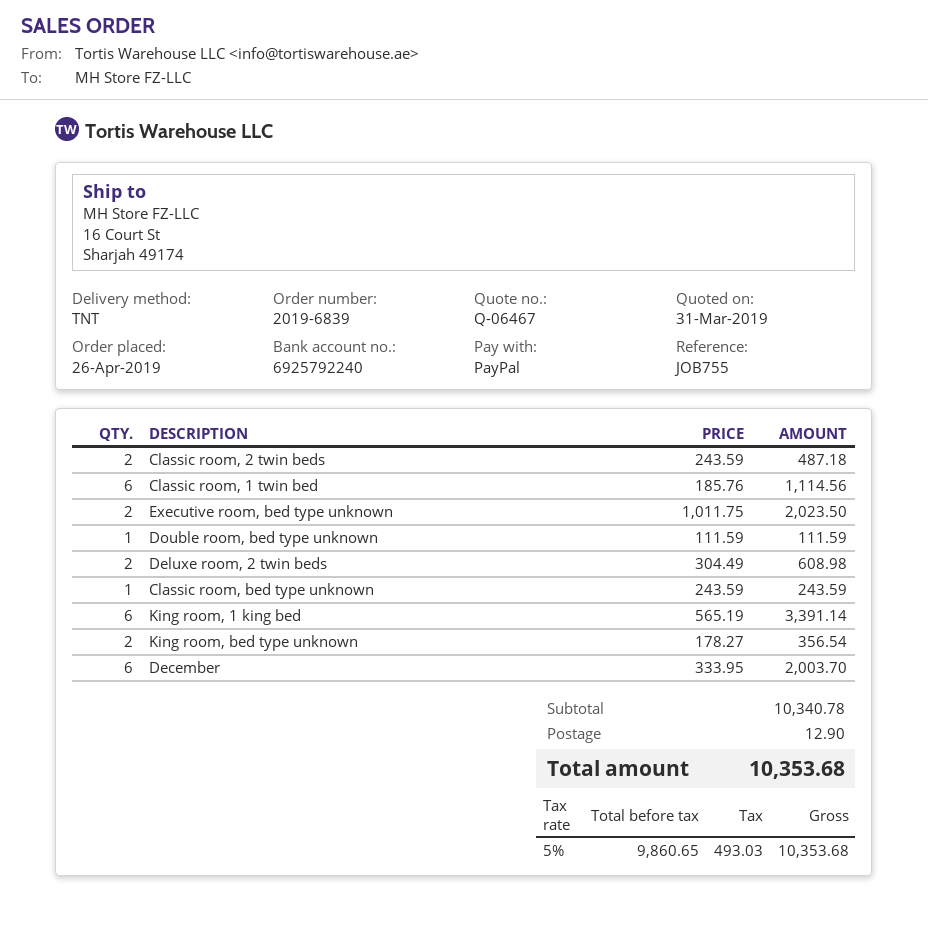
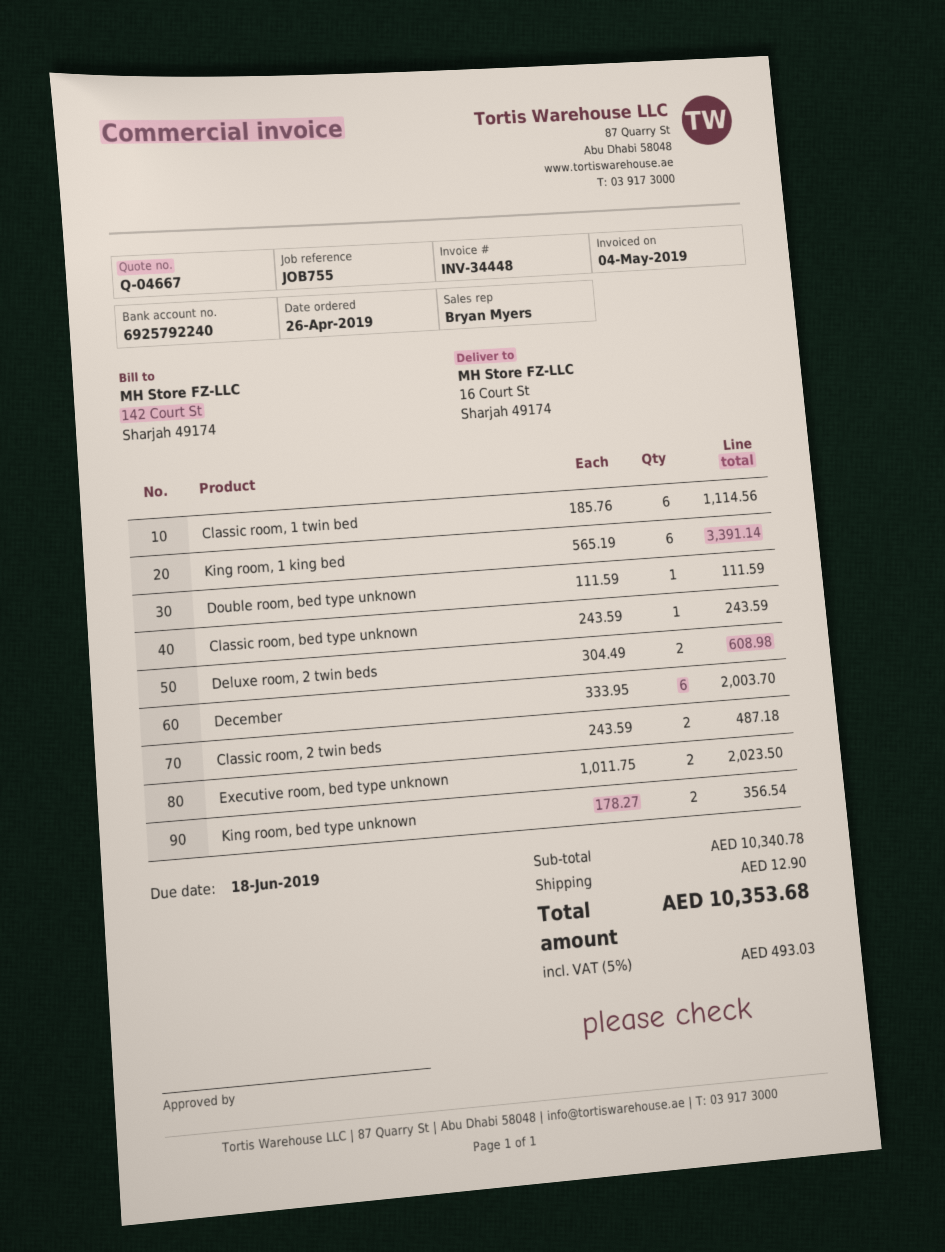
quote number: Q-06467 -> Q-04667

